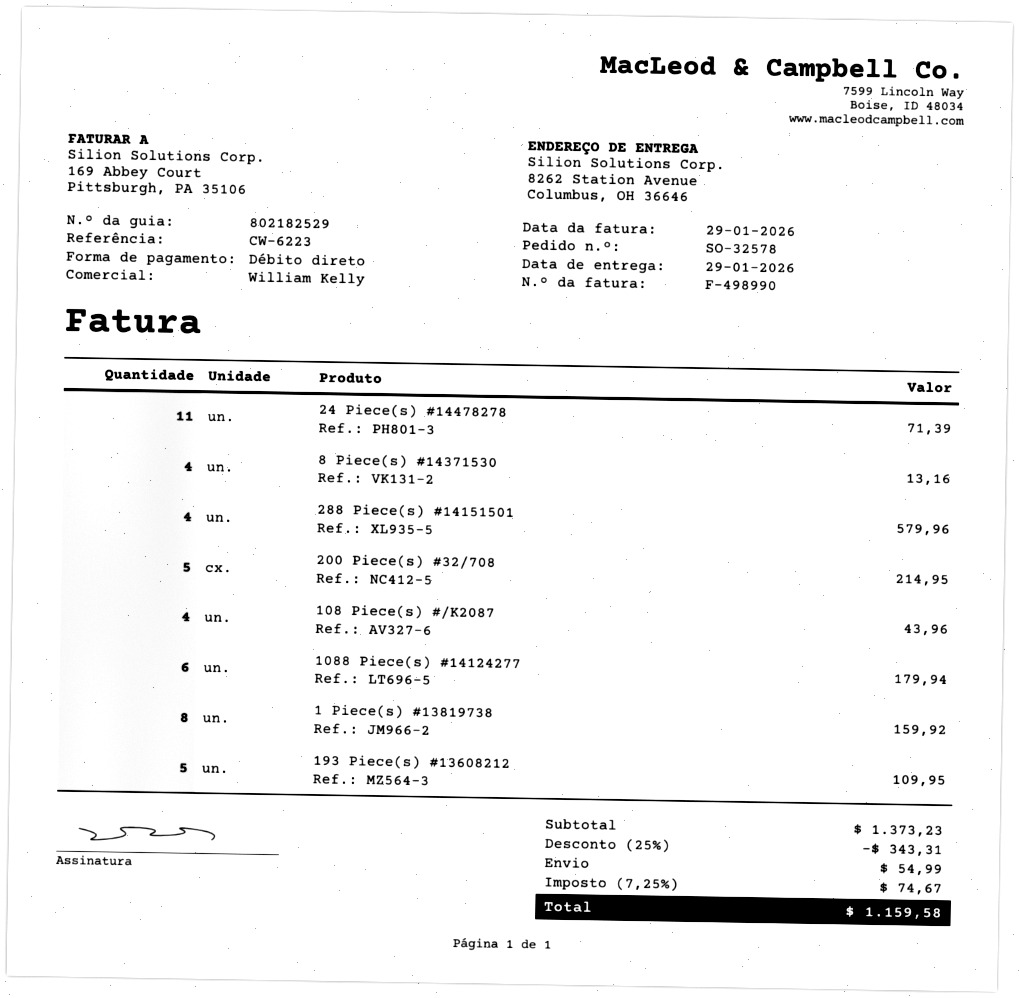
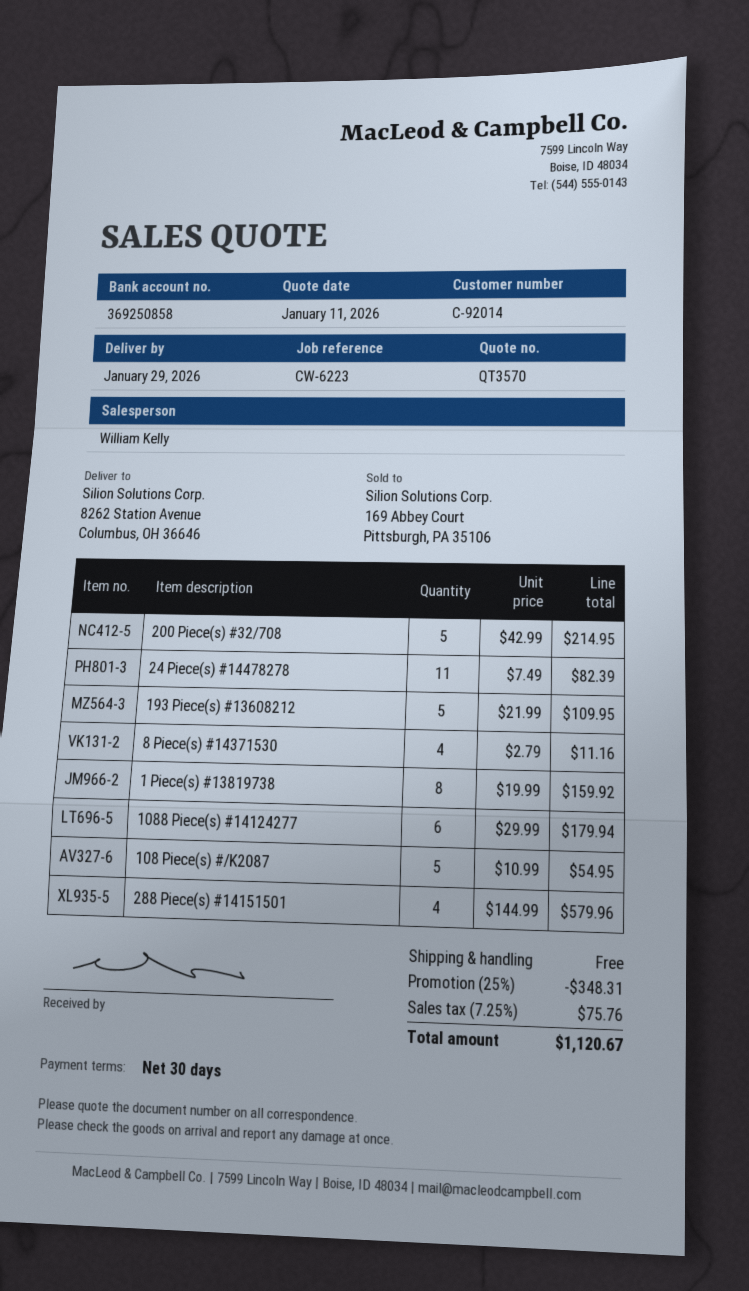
24 Piece(s) #14478278: 11 for 71.39 -> 11 for 82.39
8 Piece(s) #14371530: 4 for 13.16 -> 4 for 11.16
108 Piece(s) #/K2087: 4 for 43.96 -> 5 for 54.95
discount: 25% = 343.31 -> 25% = 348.31
shipping: 54.99 -> 0.00
tax: 7.25% = 74.67 -> 7.25% = 75.76
total: 1159.58 -> 1120.67

